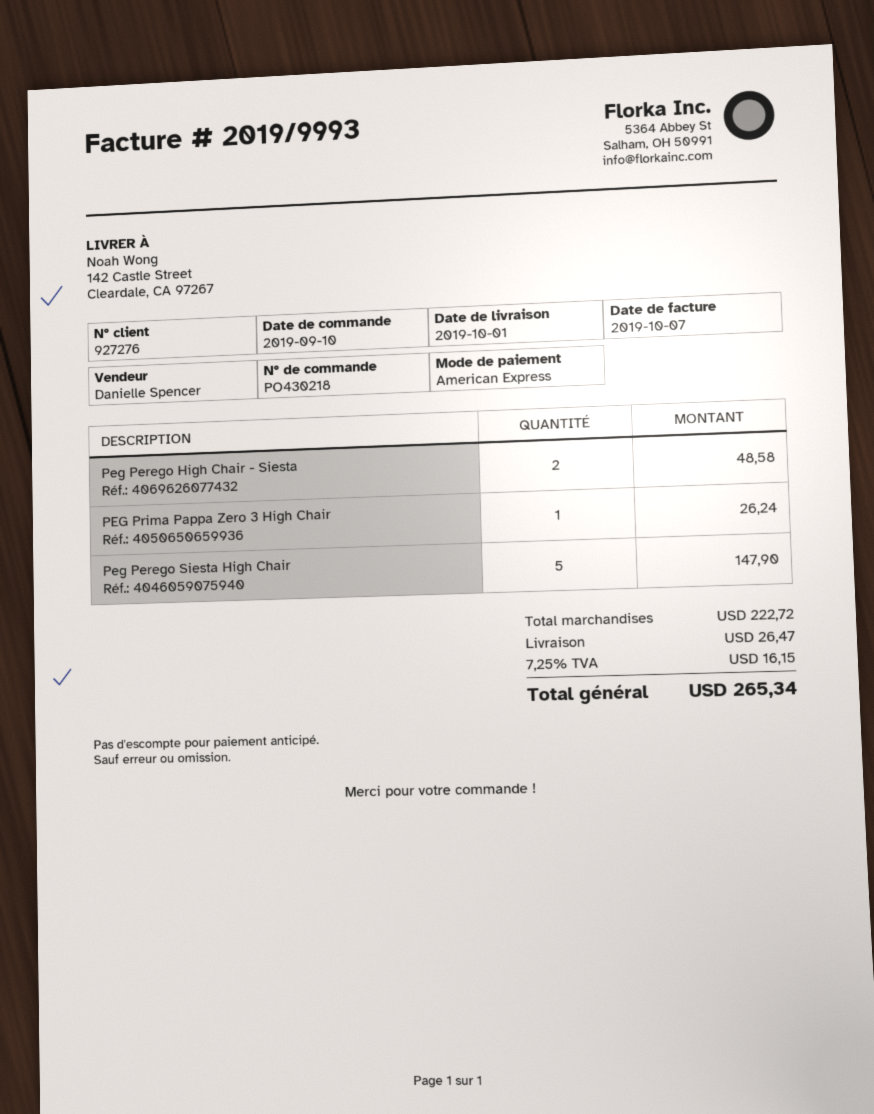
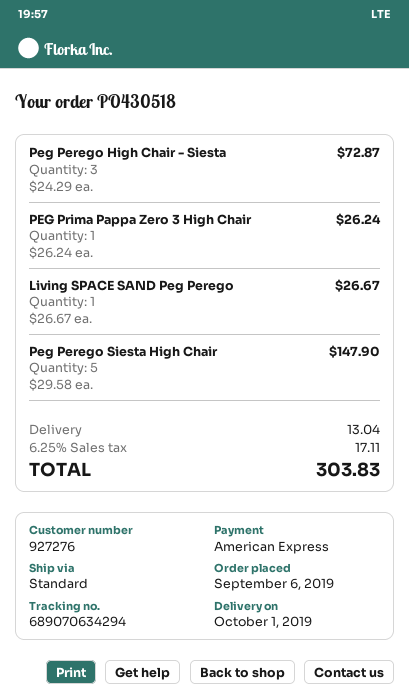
order number: PO430218 -> PO430518
order date: 2019-09-10 -> 2019-09-06
Peg Perego High Chair - Siesta: 2 for 48.58 -> 3 for 72.87
Living SPACE SAND Peg Perego: none -> 1 for 26.67
shipping: 26.47 -> 13.04
tax: 7.25% = 16.15 -> 6.25% = 17.11
total: 265.34 -> 303.83

